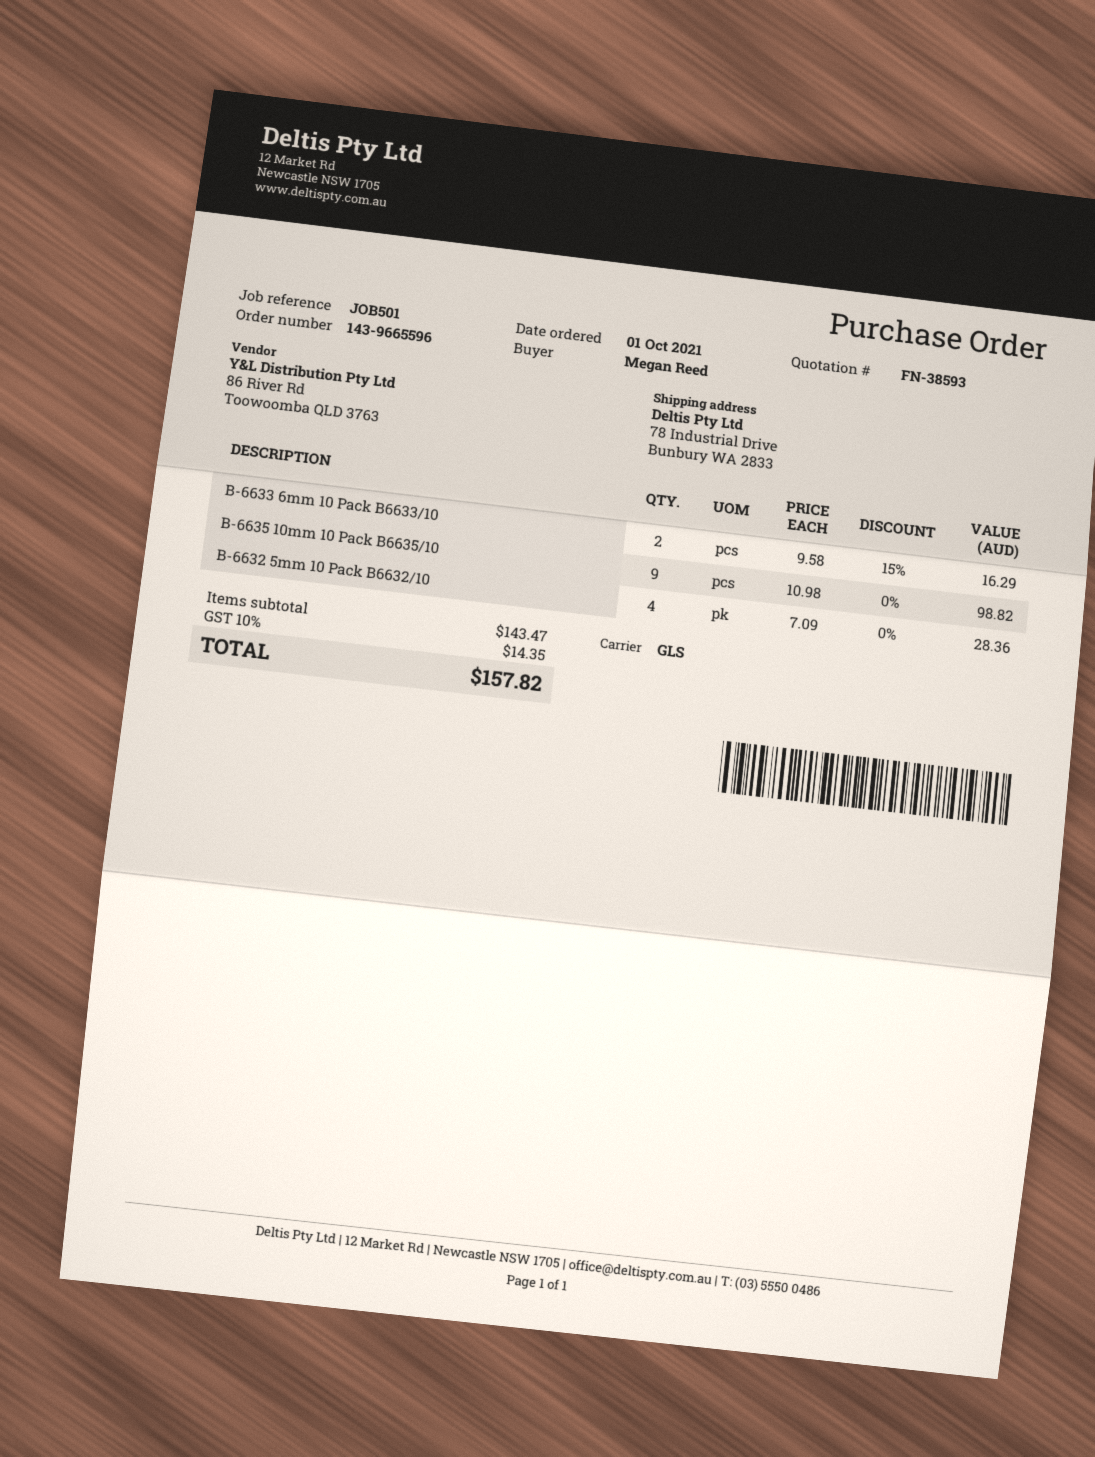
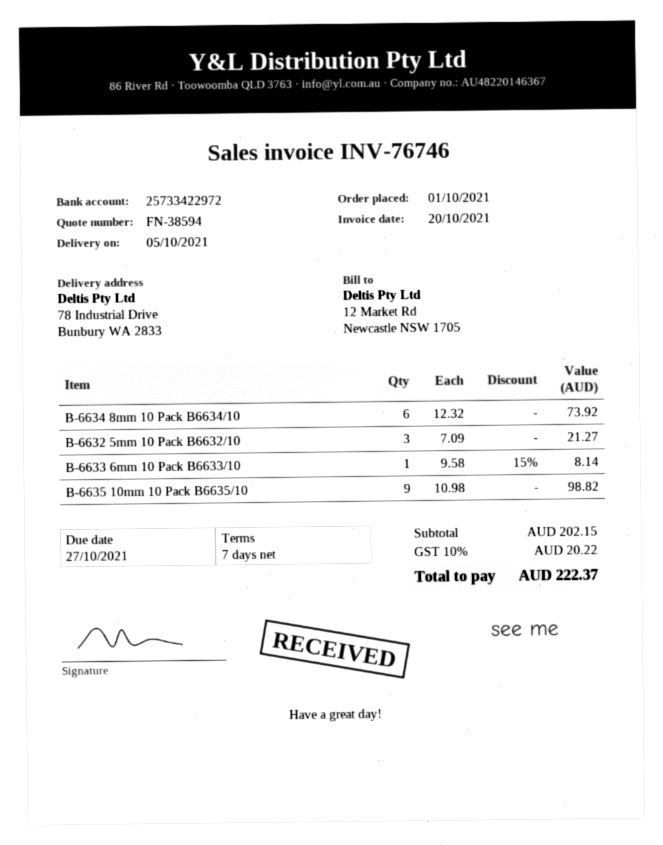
quote number: FN-38593 -> FN-38594
B-6633 6mm 10 Pack B6633/10: 2 x 9.58 - 15% = 16.29 -> 1 x 9.58 - 15% = 8.14
B-6632 5mm 10 Pack B6632/10: 4 x 7.09 = 28.36 -> 3 x 7.09 = 21.27
B-6634 8mm 10 Pack B6634/10: none -> 6 x 12.32 = 73.92
subtotal: 143.47 -> 202.15
tax: 10% = 14.35 -> 10% = 20.22
total: 157.82 -> 222.37

